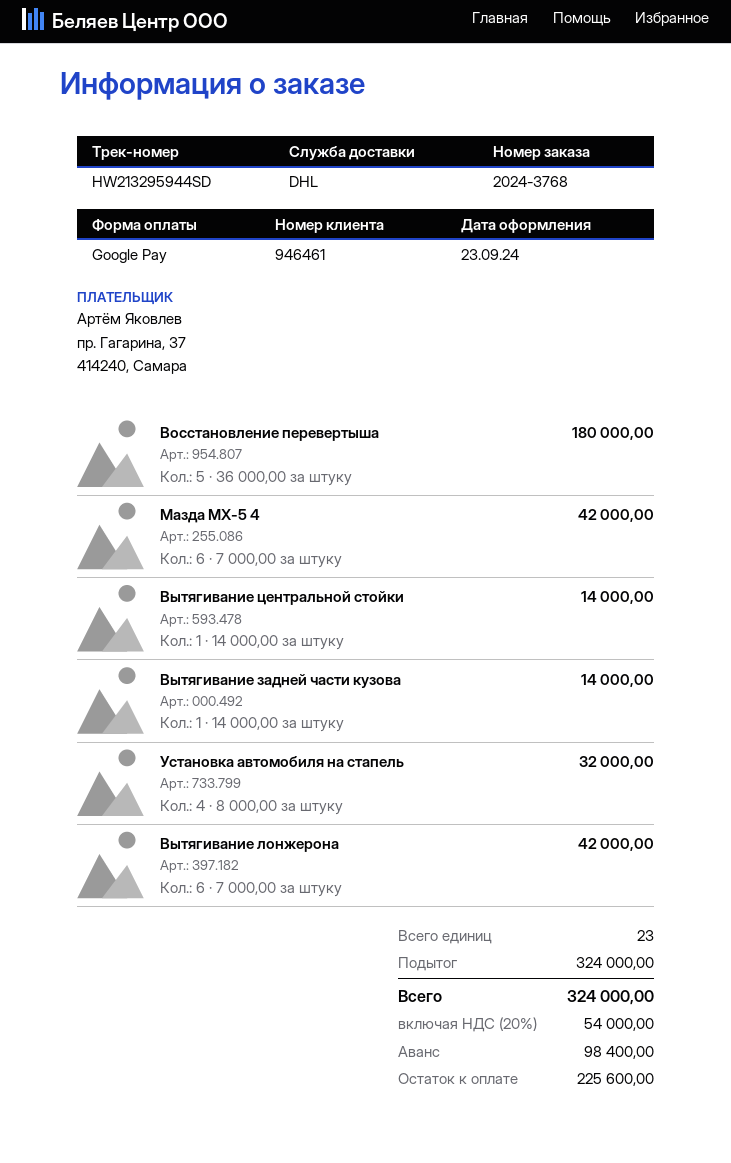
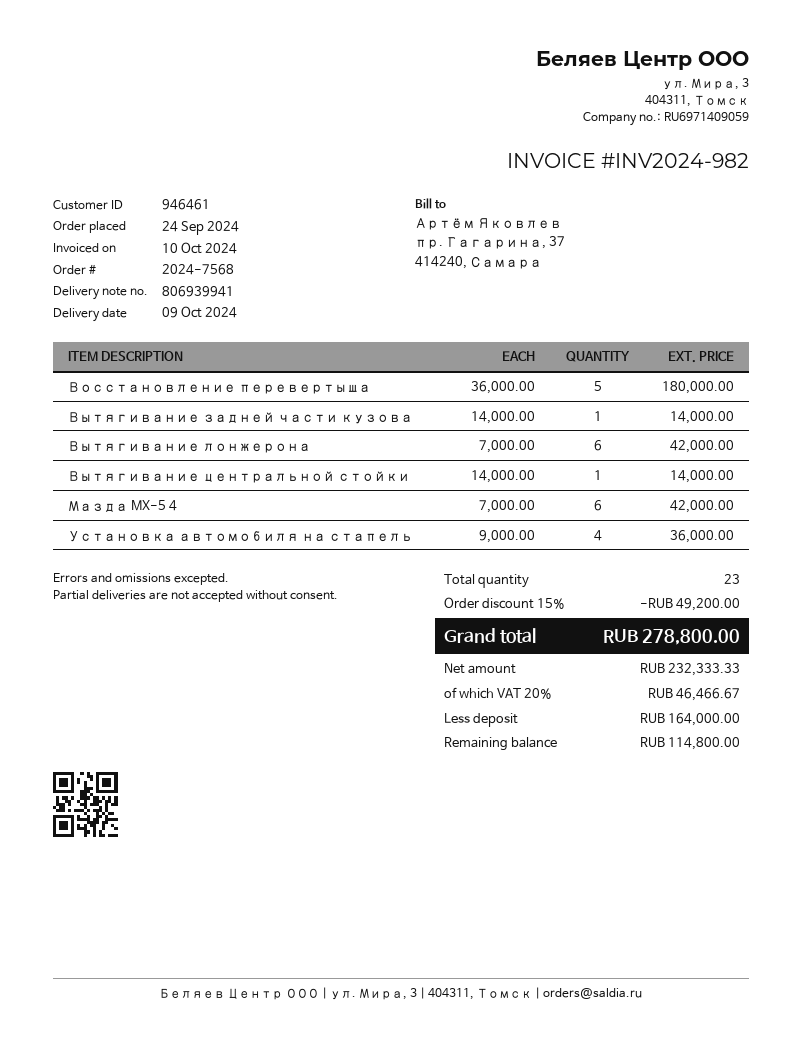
order number: 2024-3768 -> 2024-7568
order date: 2024-09-23 -> 2024-09-24
Установка автомобиля на стапель: 4 x 8000.00 = 32000.00 -> 4 x 9000.00 = 36000.00
discount: none -> 15% = 49200.00
tax: 20% = 54000.00 -> 20% = 46466.67
total: 324000.00 -> 278800.00
deposit: 98400.00 -> 164000.00
balance: 225600.00 -> 114800.00

